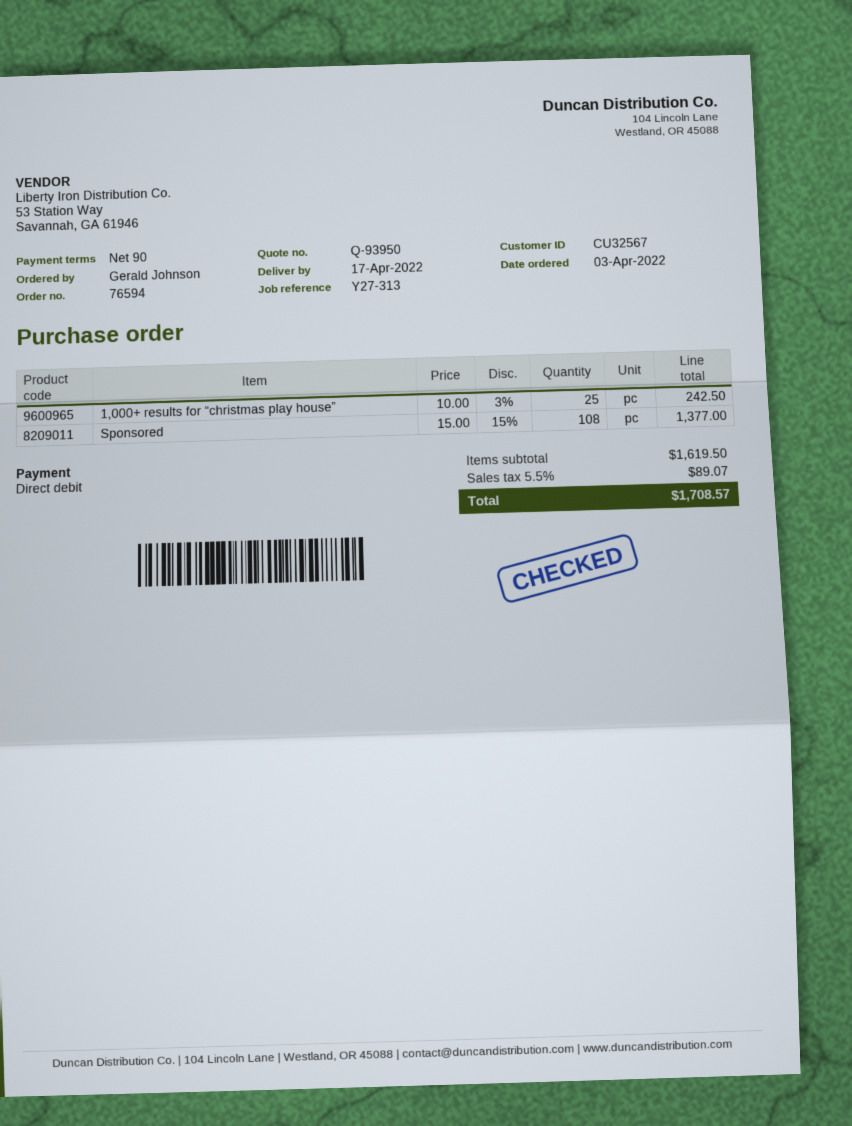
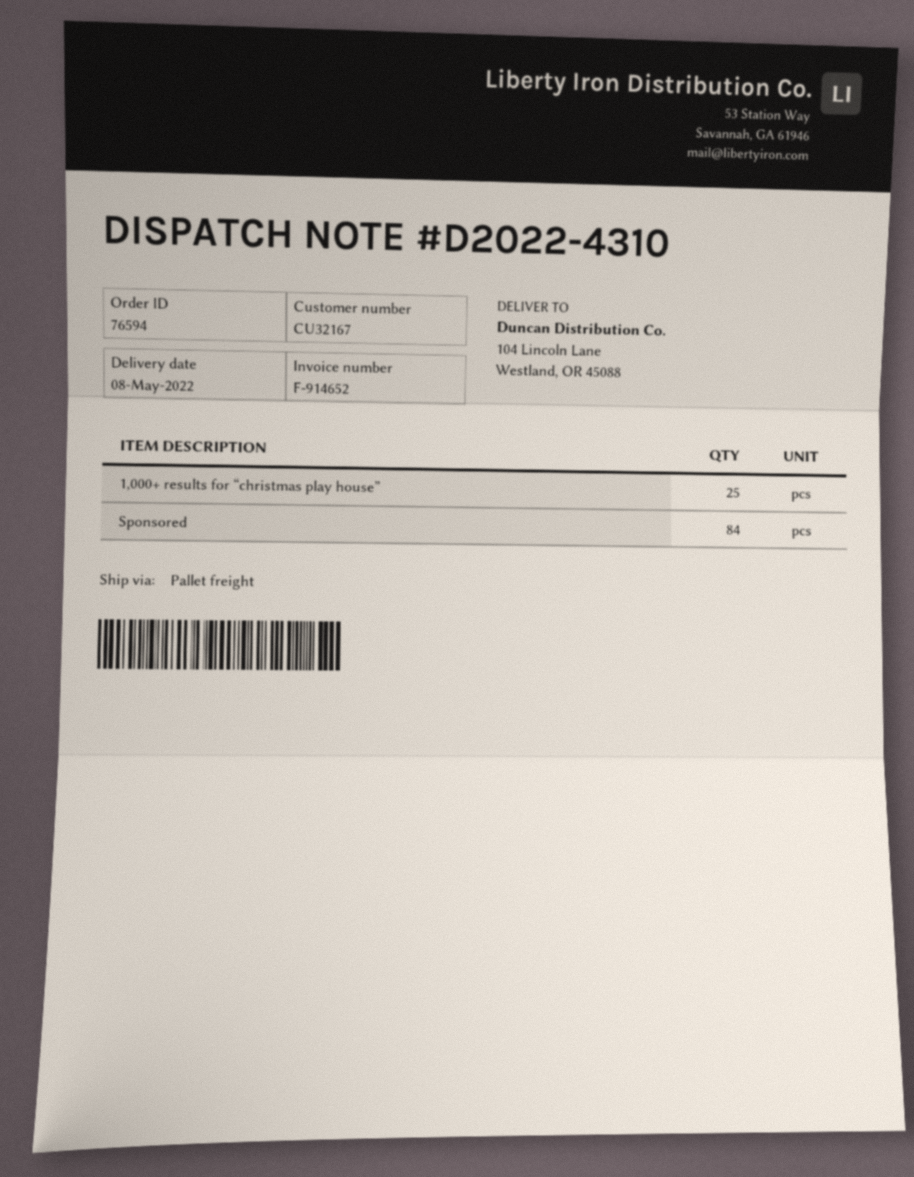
delivery date: 2022-04-17 -> 2022-05-08
customer number: CU32567 -> CU32167
Sponsored: 108 -> 84

